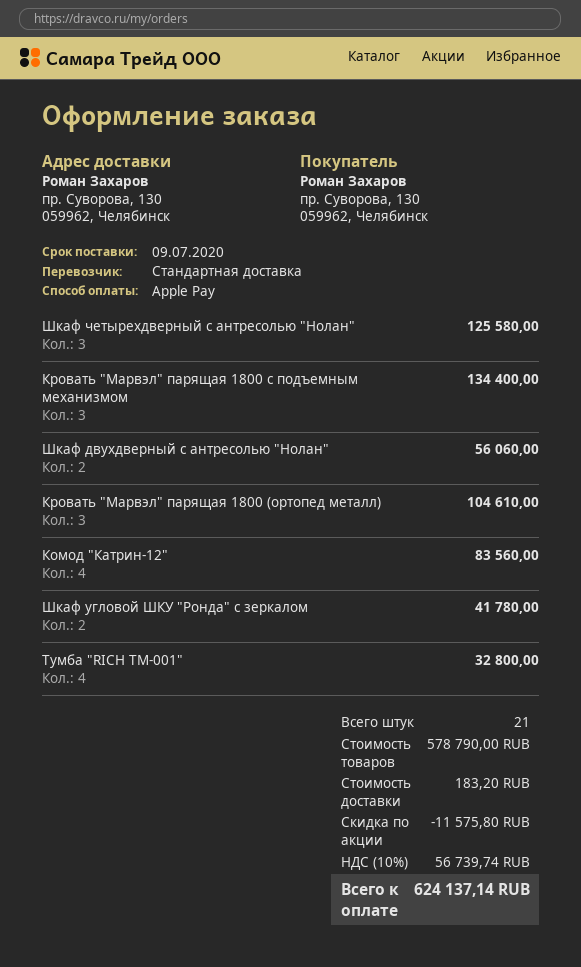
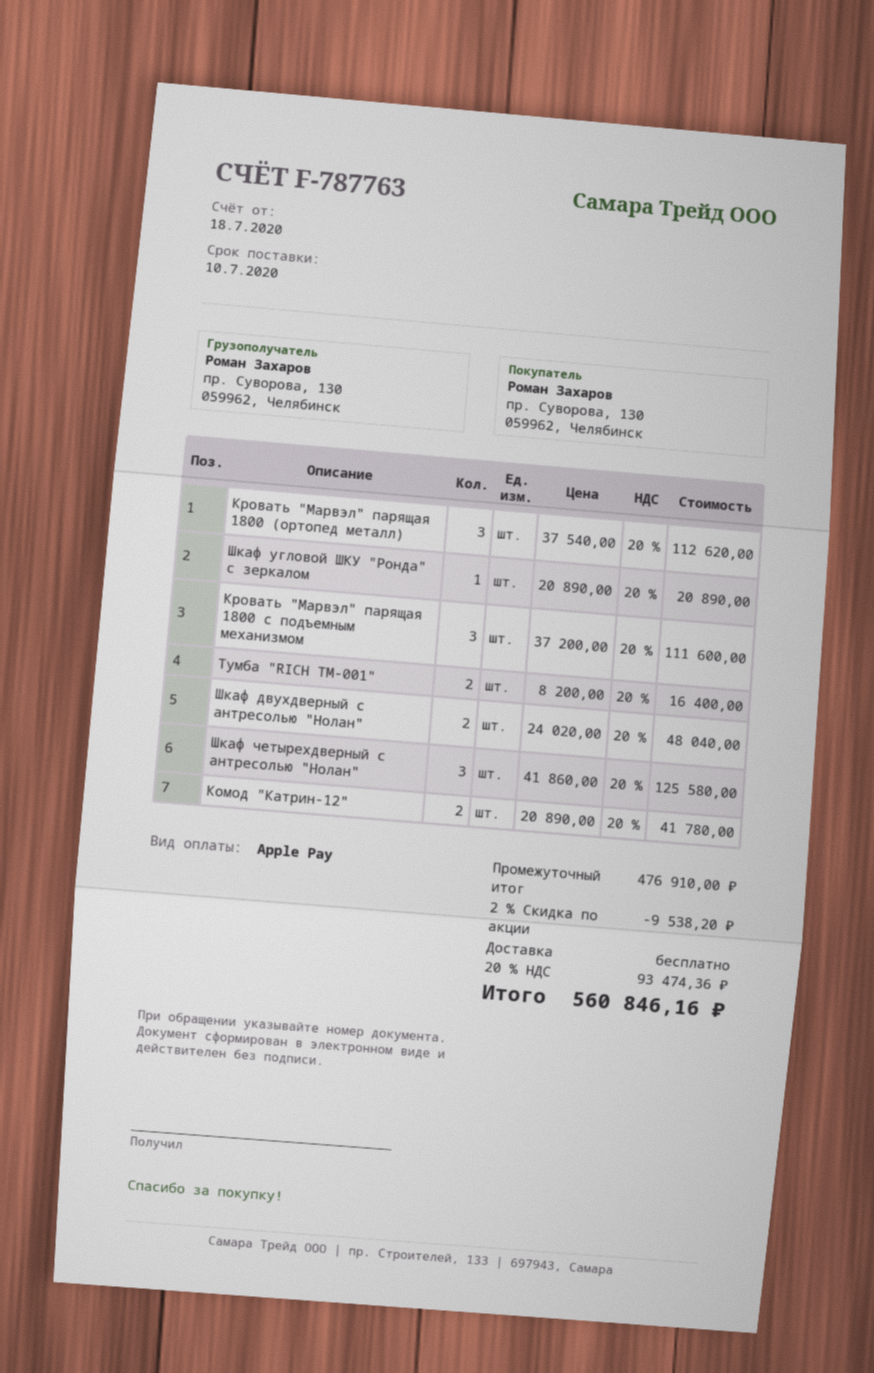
delivery date: 2020-07-09 -> 2020-07-10
Кровать "Марвэл" парящая 1800 с подъемным механизмом: 3 for 134400.00 -> 3 for 111600.00
Шкаф двухдверный с антресолью "Нолан": 2 for 56060.00 -> 2 for 48040.00
Кровать "Марвэл" парящая 1800 (ортопед металл): 3 for 104610.00 -> 3 for 112620.00
Комод "Катрин-12": 4 for 83560.00 -> 2 for 41780.00
Шкаф угловой ШКУ "Ронда" с зеркалом: 2 for 41780.00 -> 1 for 20890.00
Тумба "RICH ТМ-001": 4 for 32800.00 -> 2 for 16400.00
subtotal: 578790.00 -> 476910.00
discount: 11575.80 -> 9538.20
shipping: 183.20 -> 0.00
tax: 10% = 56739.74 -> 20% = 93474.36
total: 624137.14 -> 560846.16

